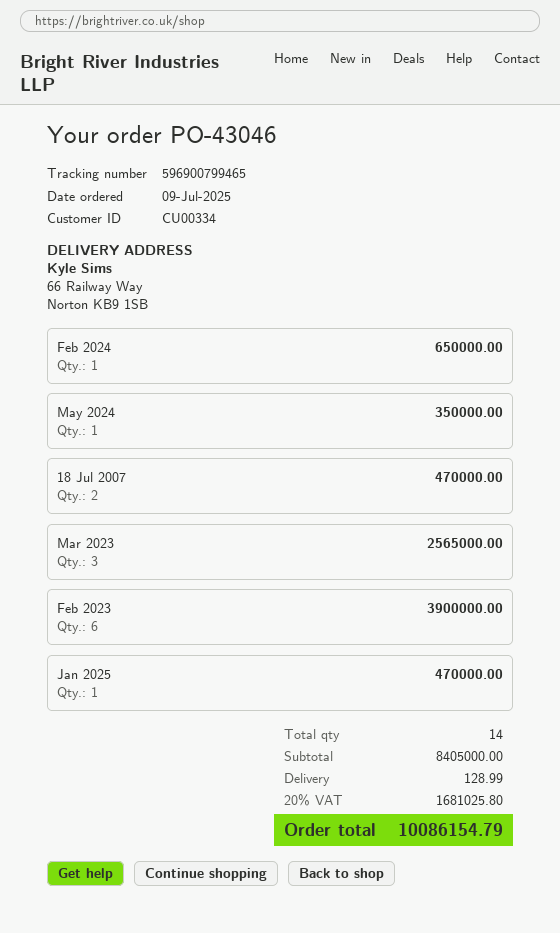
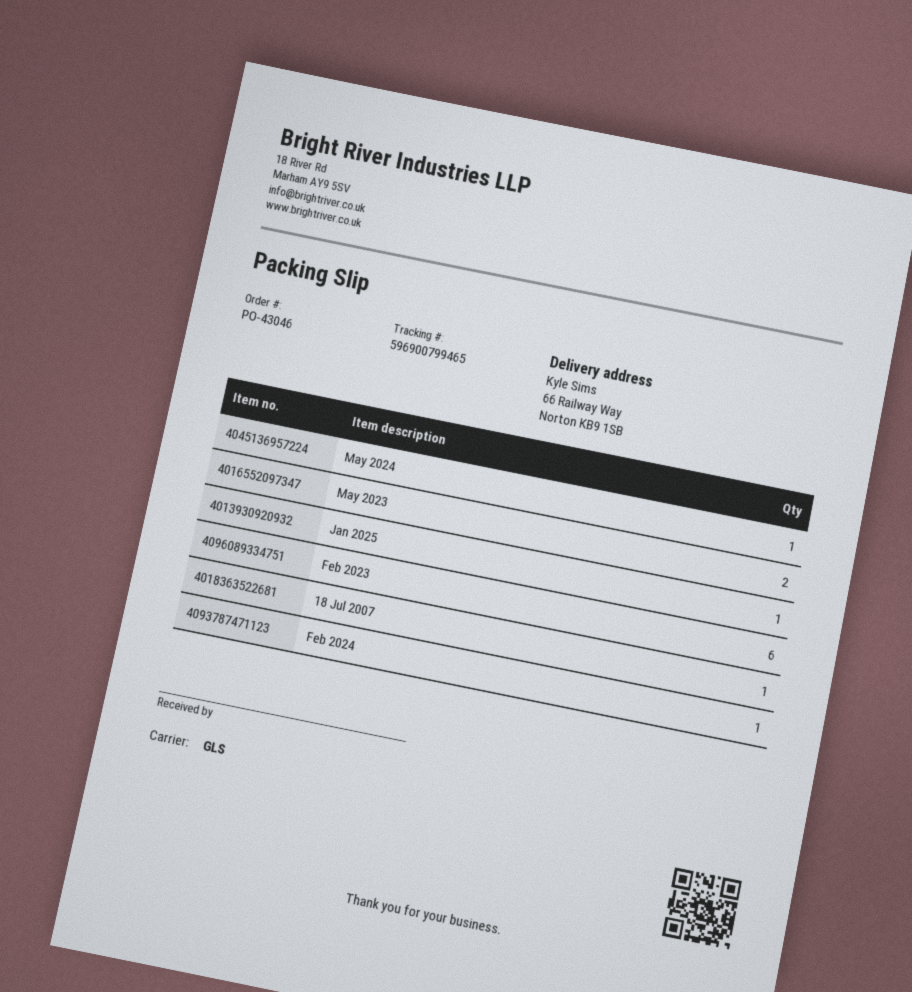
18 Jul 2007: 2 -> 1
Mar 2023: 3 -> none
May 2023: none -> 2

